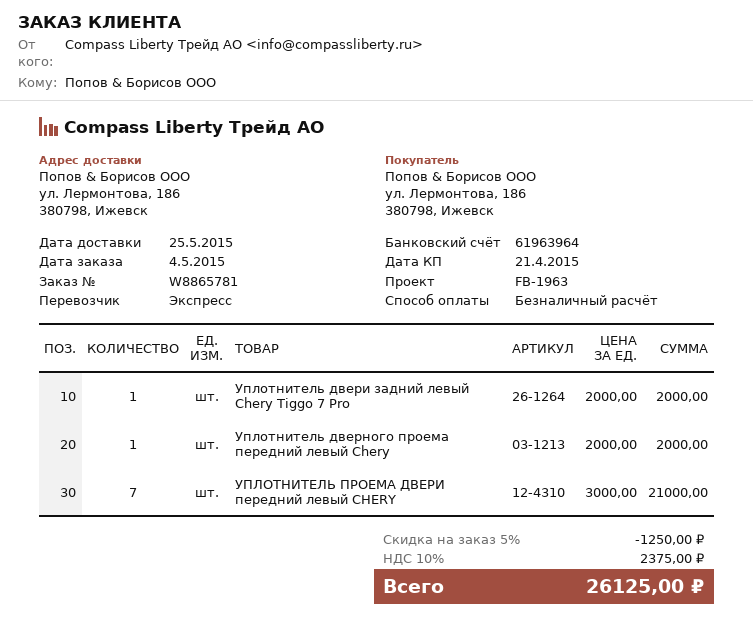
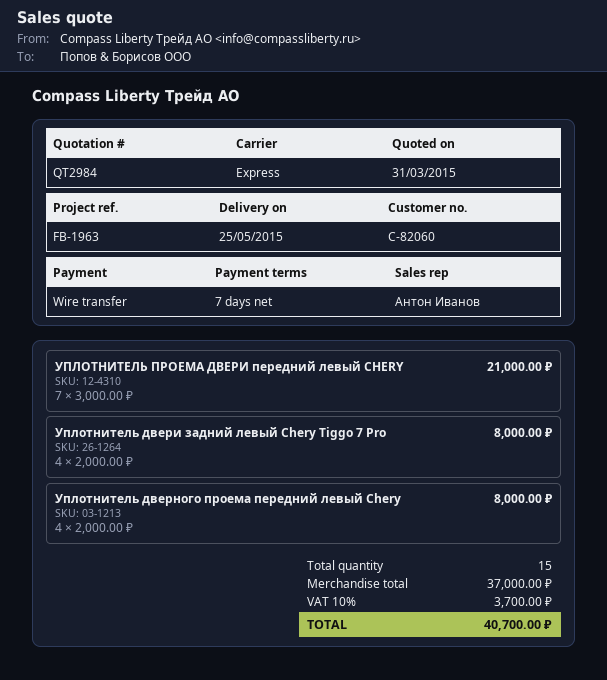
quote date: 2015-04-21 -> 2015-03-31
Уплотнитель двери задний левый Chery Tiggo 7 Pro: 1 x 2000.00 = 2000.00 -> 4 x 2000.00 = 8000.00
Уплотнитель дверного проема передний левый Chery: 1 x 2000.00 = 2000.00 -> 4 x 2000.00 = 8000.00
discount: 5% = 1250.00 -> none
tax: 10% = 2375.00 -> 10% = 3700.00
total: 26125.00 -> 40700.00

